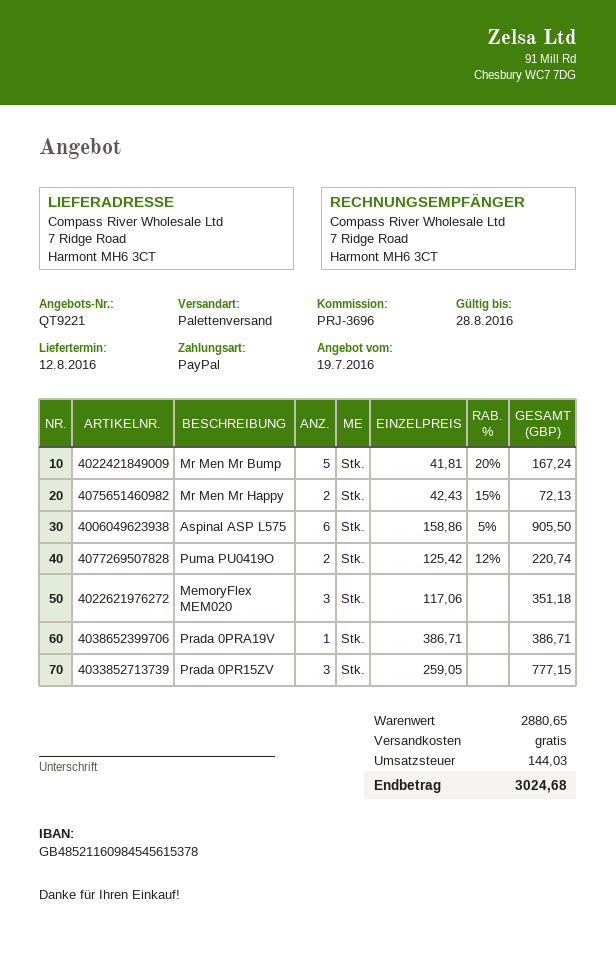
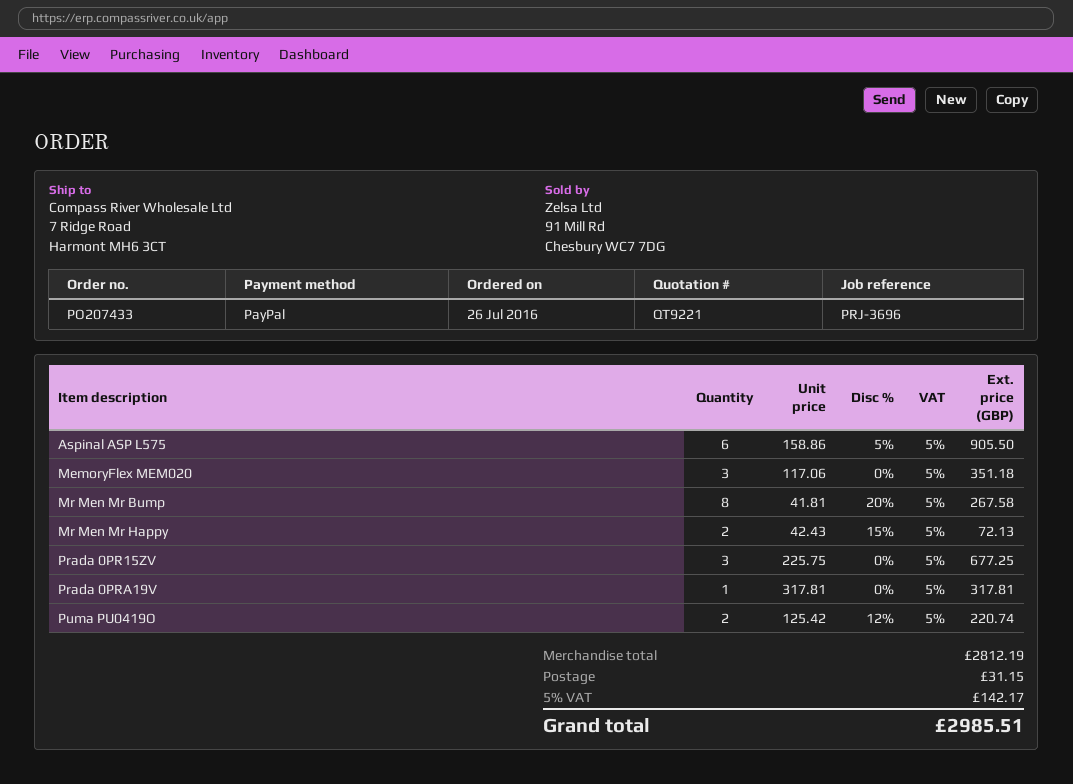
Mr Men Mr Bump: 5 x 41.81 - 20% = 167.24 -> 8 x 41.81 - 20% = 267.58
Prada 0PRA19V: 1 x 386.71 = 386.71 -> 1 x 317.81 = 317.81
Prada 0PR15ZV: 3 x 259.05 = 777.15 -> 3 x 225.75 = 677.25
subtotal: 2880.65 -> 2812.19
shipping: 0.00 -> 31.15
tax: 144.03 -> 142.17
total: 3024.68 -> 2985.51

